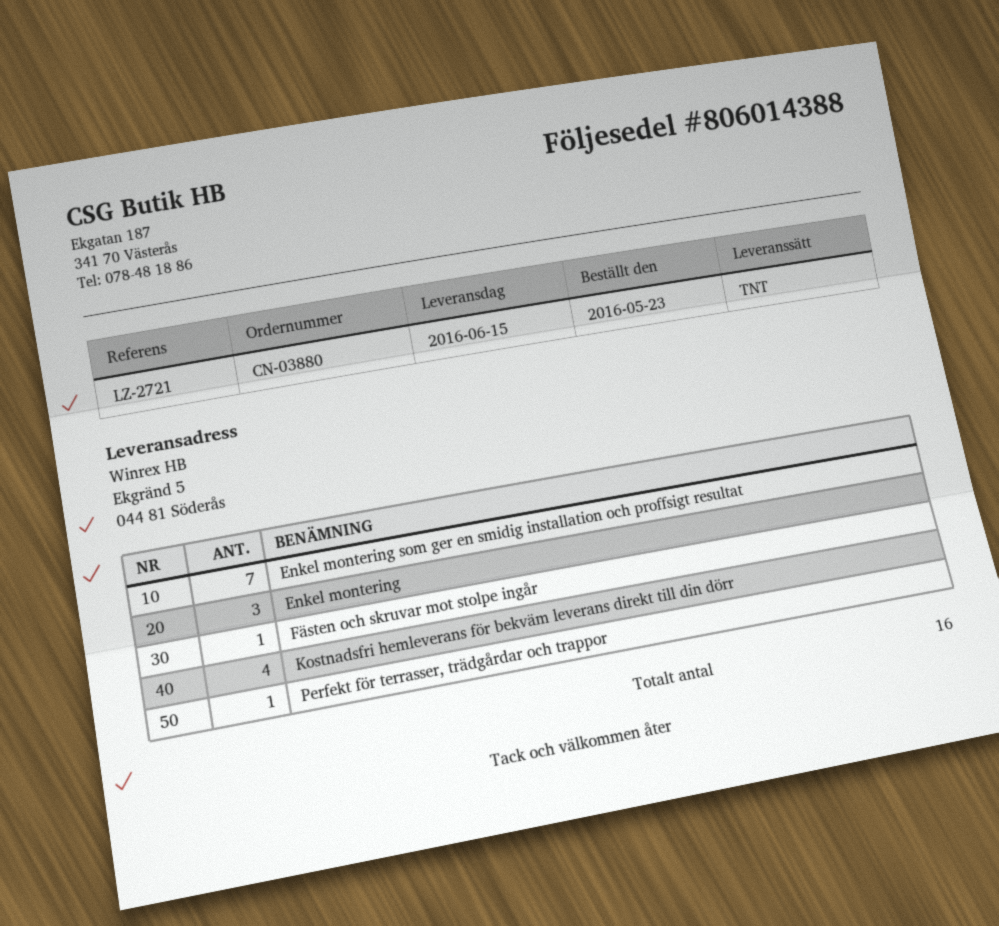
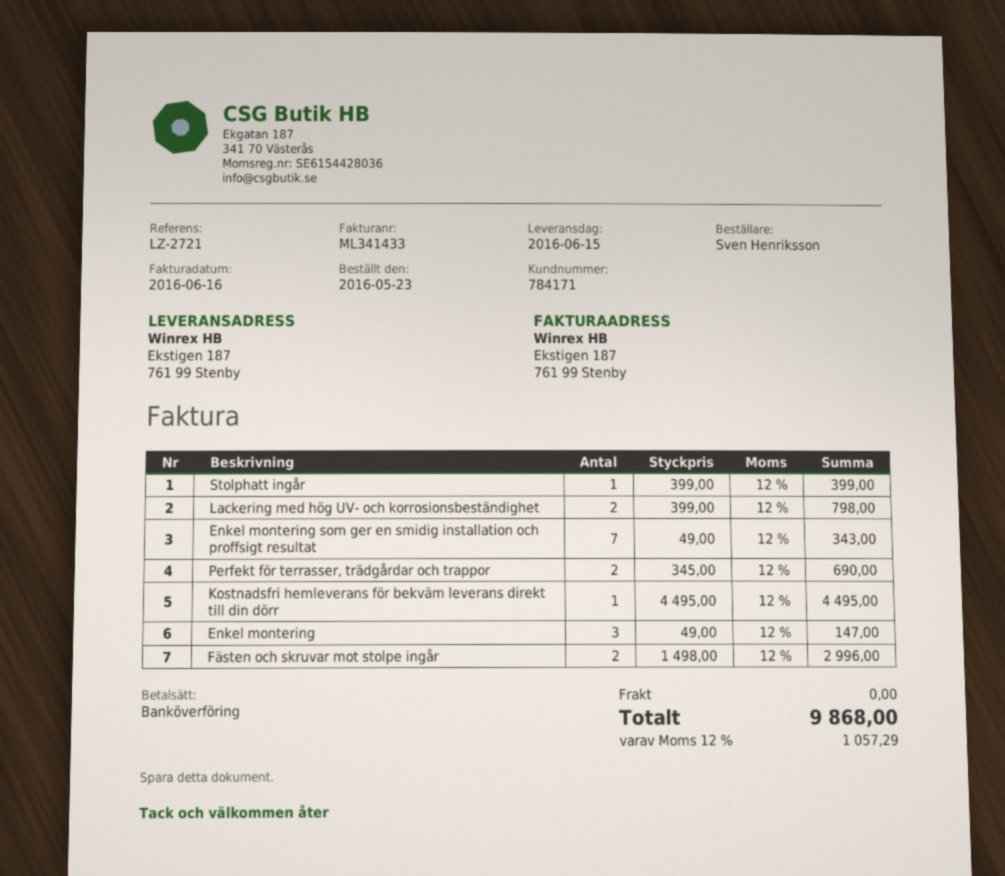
ship to: Ekgränd 5, 044 81 Söderås -> Ekstigen 187, 761 99 Stenby
Fästen och skruvar mot stolpe ingår: 1 -> 2
Kostnadsfri hemleverans för bekväm leverans direkt till din dörr: 4 -> 1
Perfekt för terrasser, trädgårdar och trappor: 1 -> 2
Stolphatt ingår: none -> 1
Lackering med hög UV- och korrosionsbeständighet: none -> 2

